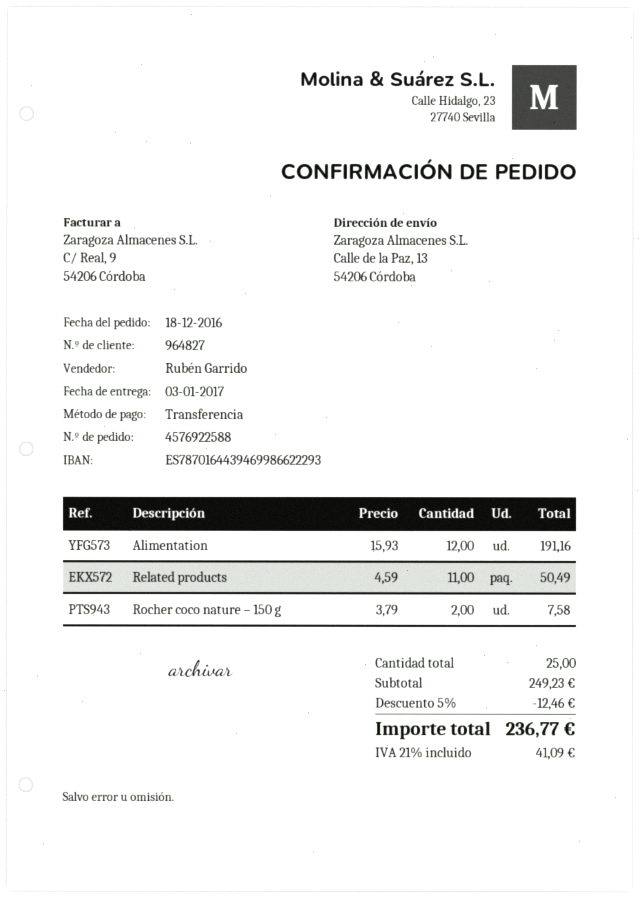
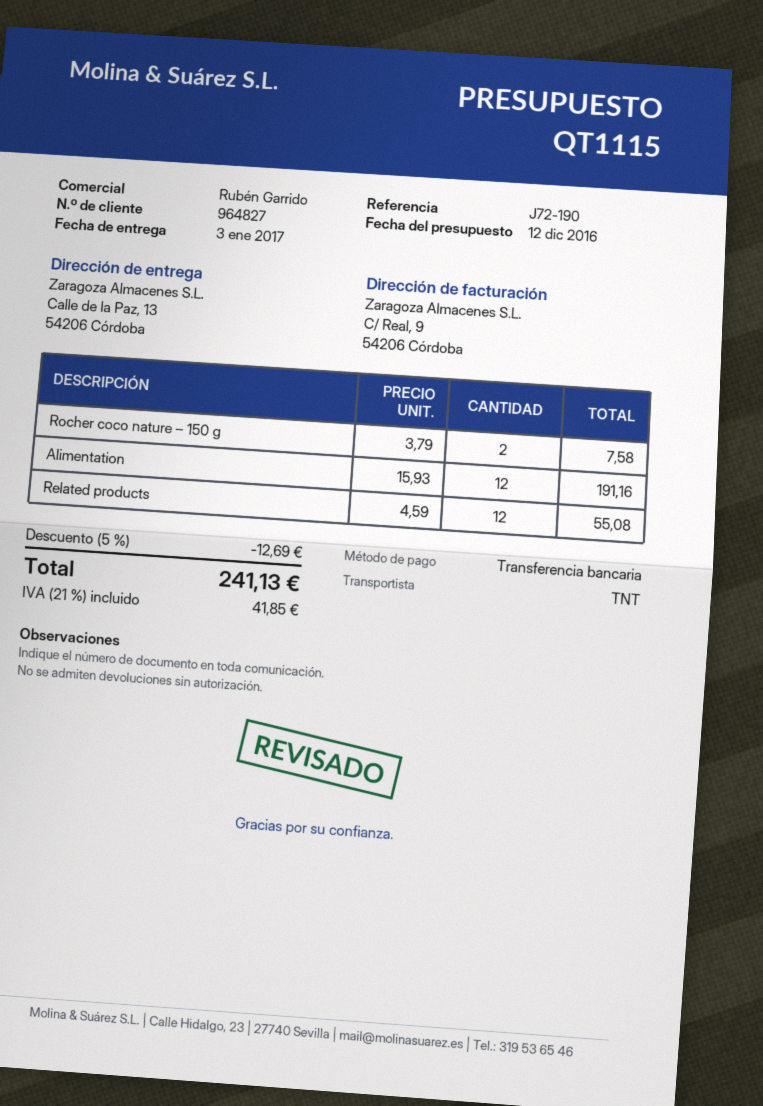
Related products: 11 x 4.59 = 50.49 -> 12 x 4.59 = 55.08
discount: 5% = 12.46 -> 5% = 12.69
tax: 21% = 41.09 -> 21% = 41.85
total: 236.77 -> 241.13

